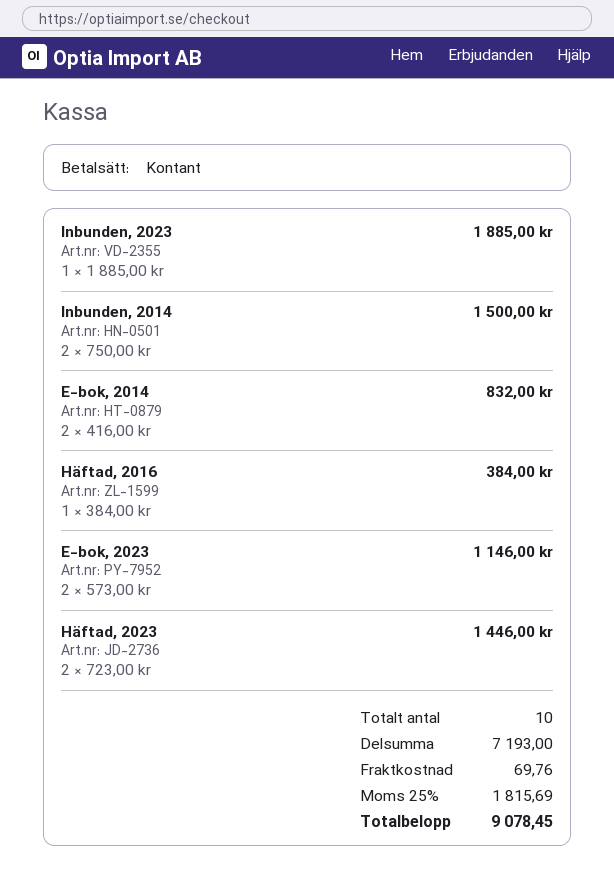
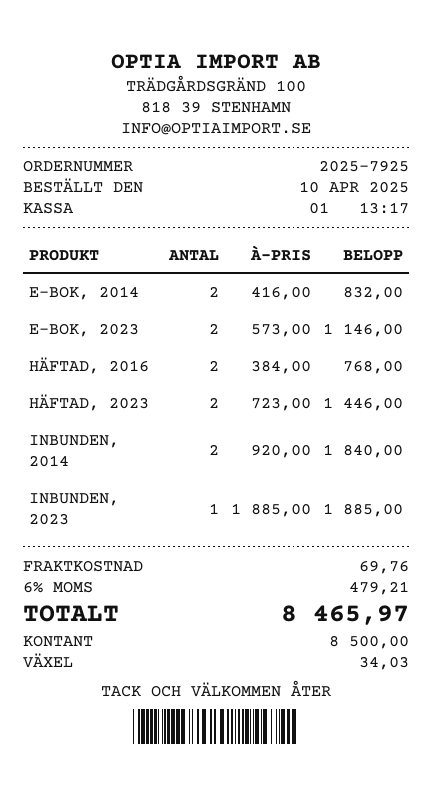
Inbunden, 2014: 2 x 750.00 = 1500.00 -> 2 x 920.00 = 1840.00
Häftad, 2016: 1 x 384.00 = 384.00 -> 2 x 384.00 = 768.00
tax: 25% = 1815.69 -> 6% = 479.21
total: 9078.45 -> 8465.97

